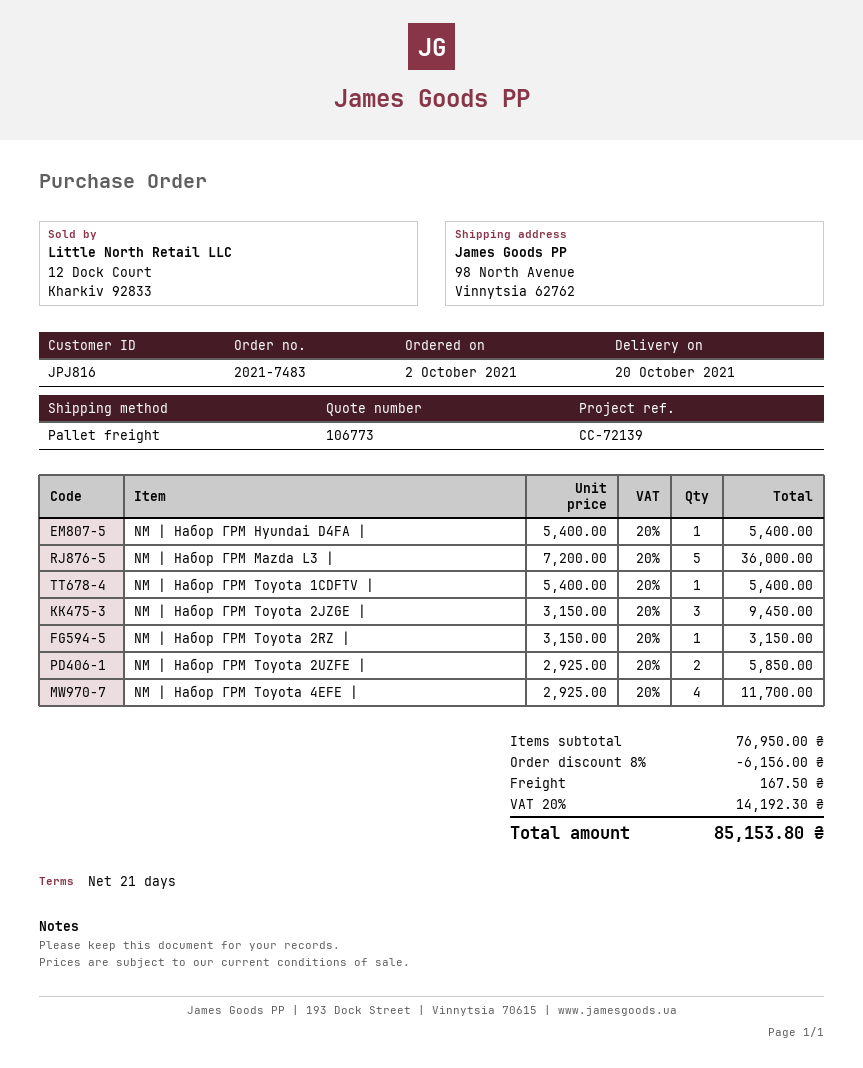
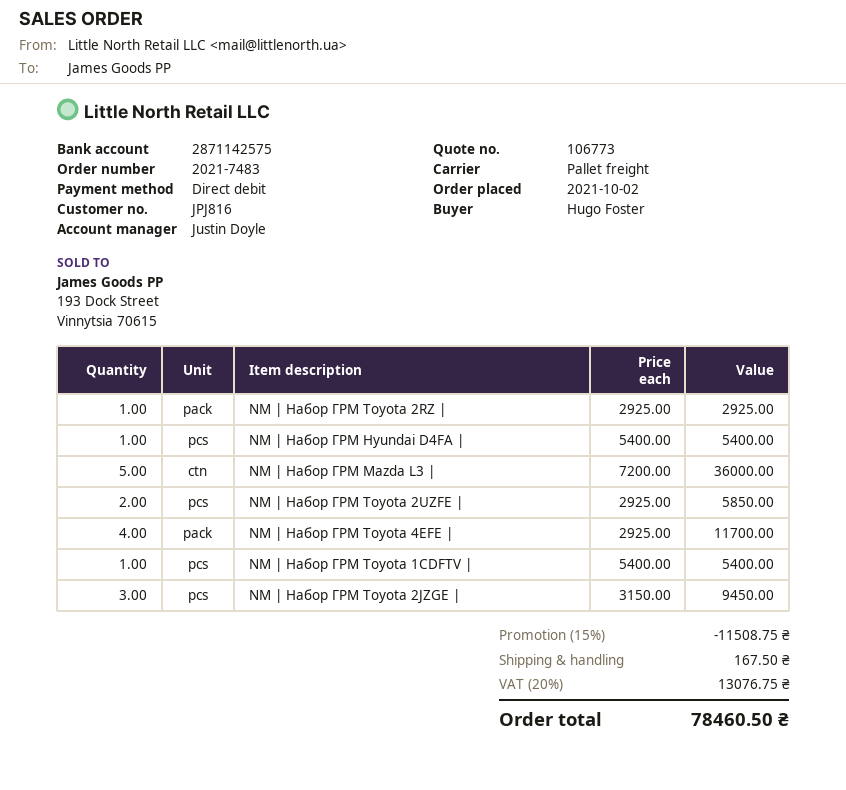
NM | Набор ГРМ Toyota 2RZ |: 1 x 3150.00 = 3150.00 -> 1 x 2925.00 = 2925.00
discount: 8% = 6156.00 -> 15% = 11508.75
tax: 20% = 14192.30 -> 20% = 13076.75
total: 85153.80 -> 78460.50

